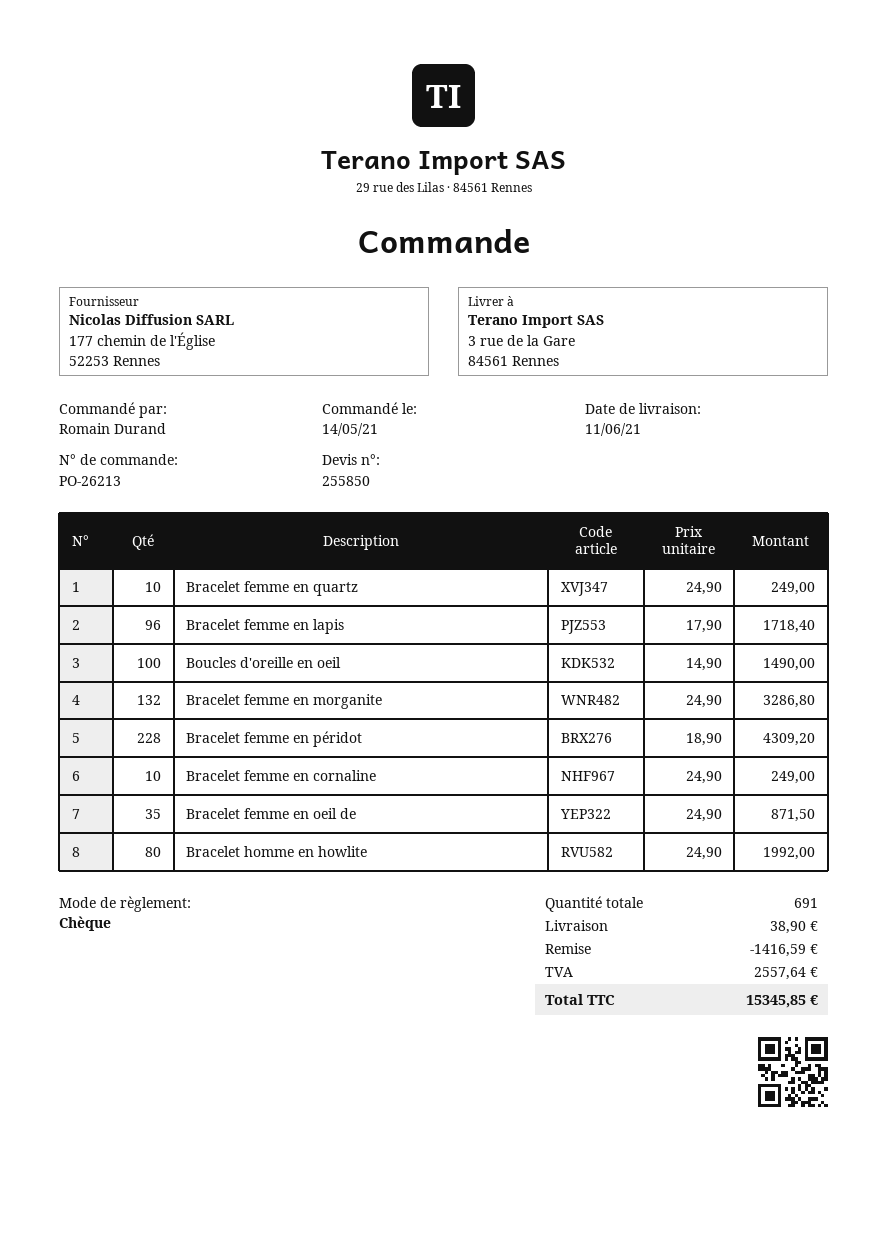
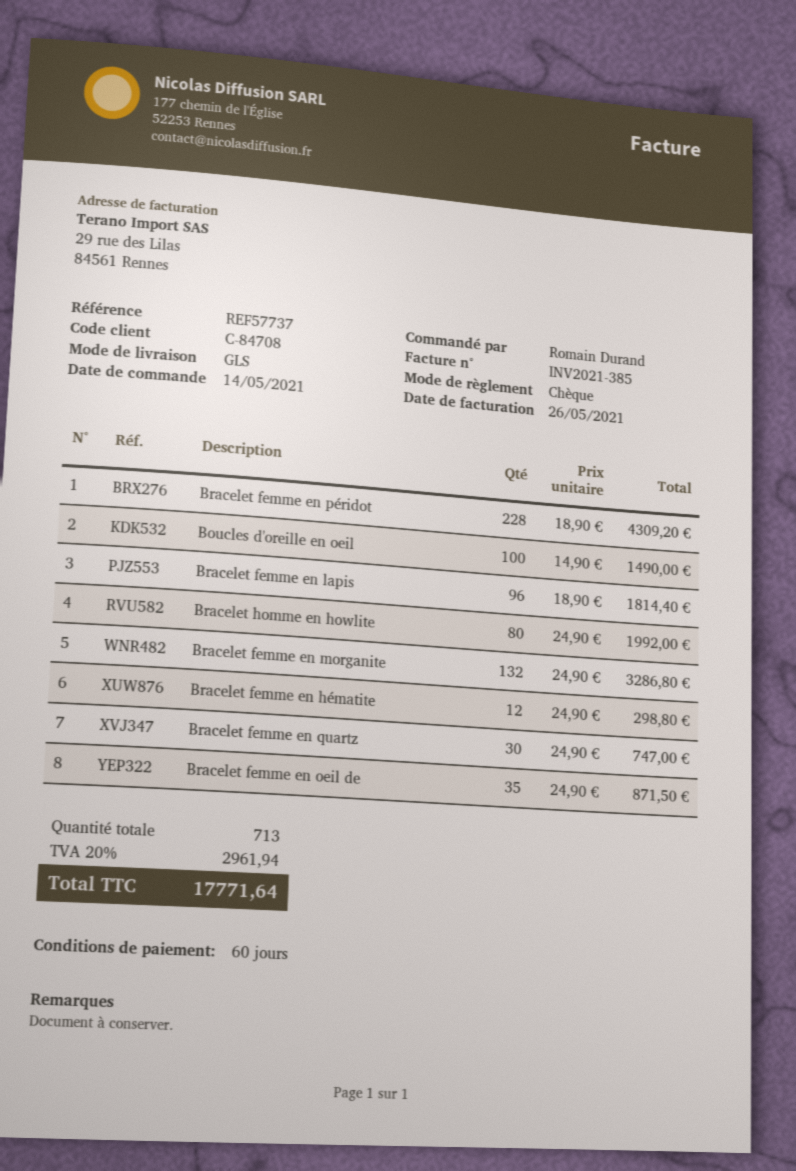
Bracelet femme en quartz: 10 x 24.90 = 249.00 -> 30 x 24.90 = 747.00
Bracelet femme en lapis: 96 x 17.90 = 1718.40 -> 96 x 18.90 = 1814.40
Bracelet femme en cornaline: 10 x 24.90 = 249.00 -> none
Bracelet femme en hématite: none -> 12 x 24.90 = 298.80
total quantity: 691 -> 713
discount: 1416.59 -> none
shipping: 38.90 -> none
tax: 2557.64 -> 2961.94
total: 15345.85 -> 17771.64

